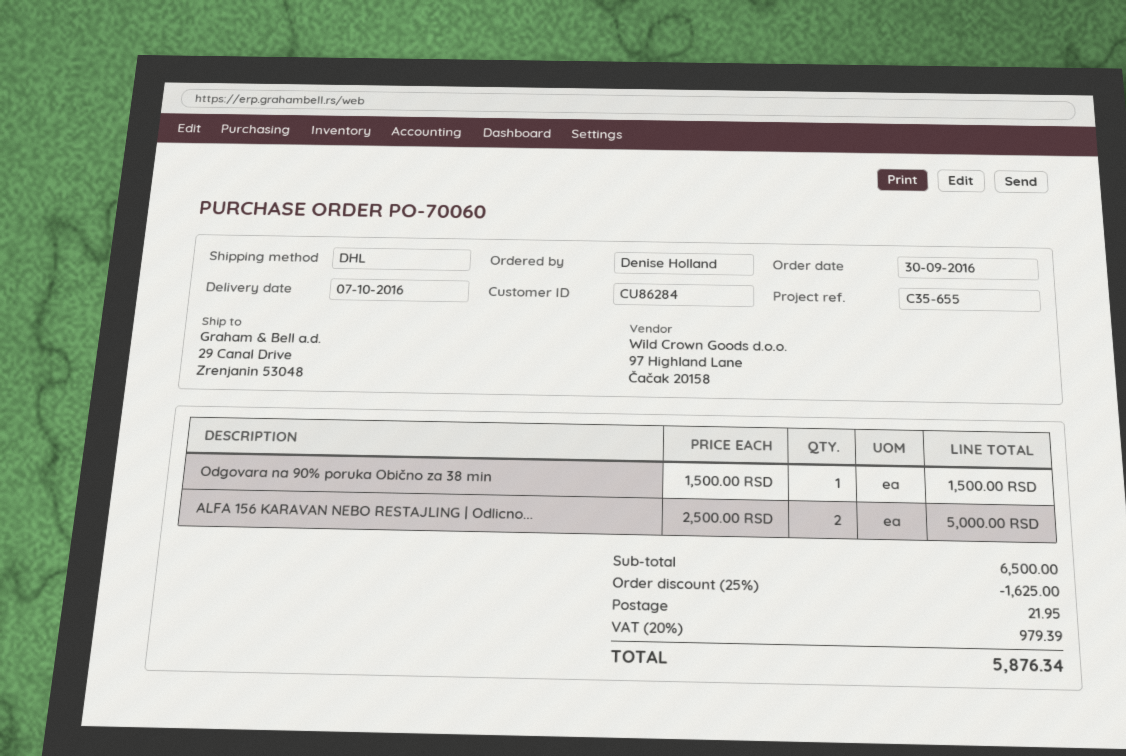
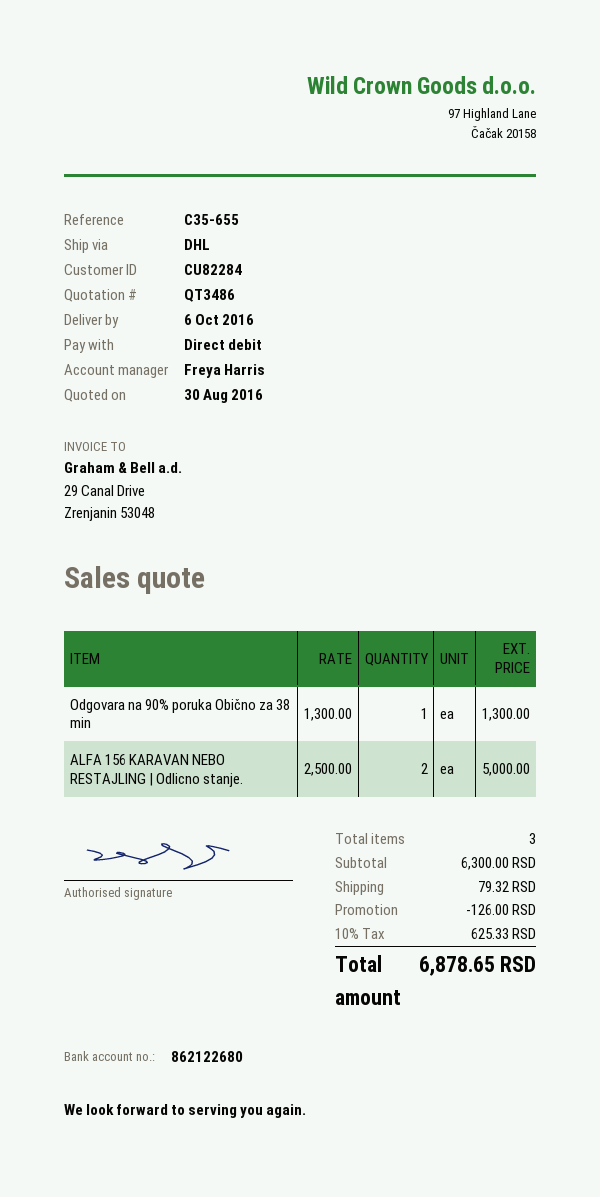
delivery date: 2016-10-07 -> 2016-10-06
customer number: CU86284 -> CU82284
Odgovara na 90% poruka Obično za 38 min: 1 x 1500.00 = 1500.00 -> 1 x 1300.00 = 1300.00
subtotal: 6500.00 -> 6300.00
discount: 1625.00 -> 126.00
shipping: 21.95 -> 79.32
tax: 20% = 979.39 -> 10% = 625.33
total: 5876.34 -> 6878.65

